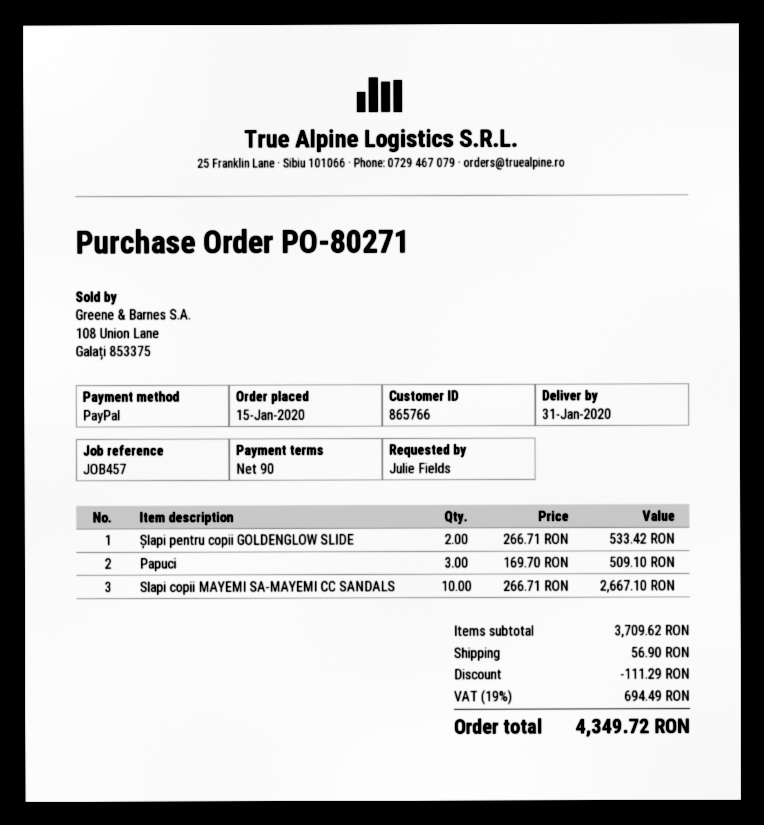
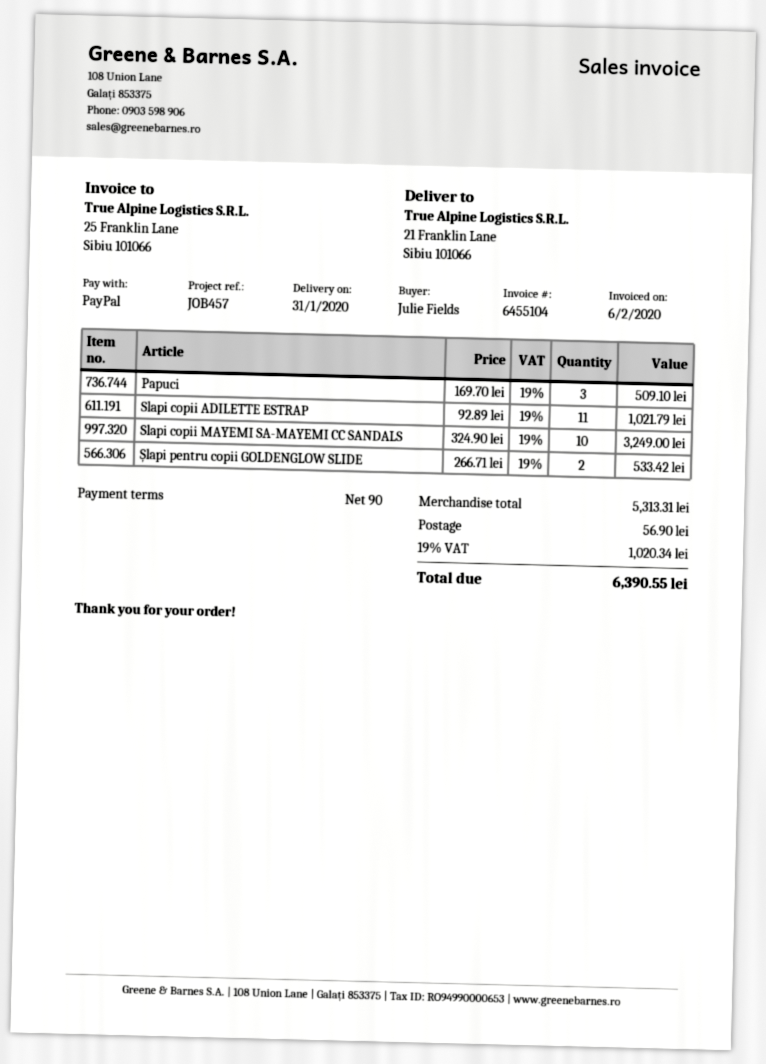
Slapi copii MAYEMI SA-MAYEMI CC SANDALS: 10 x 266.71 = 2667.10 -> 10 x 324.90 = 3249.00
Slapi copii ADILETTE ESTRAP: none -> 11 x 92.89 = 1021.79
subtotal: 3709.62 -> 5313.31
discount: 111.29 -> none
tax: 19% = 694.49 -> 19% = 1020.34
total: 4349.72 -> 6390.55

